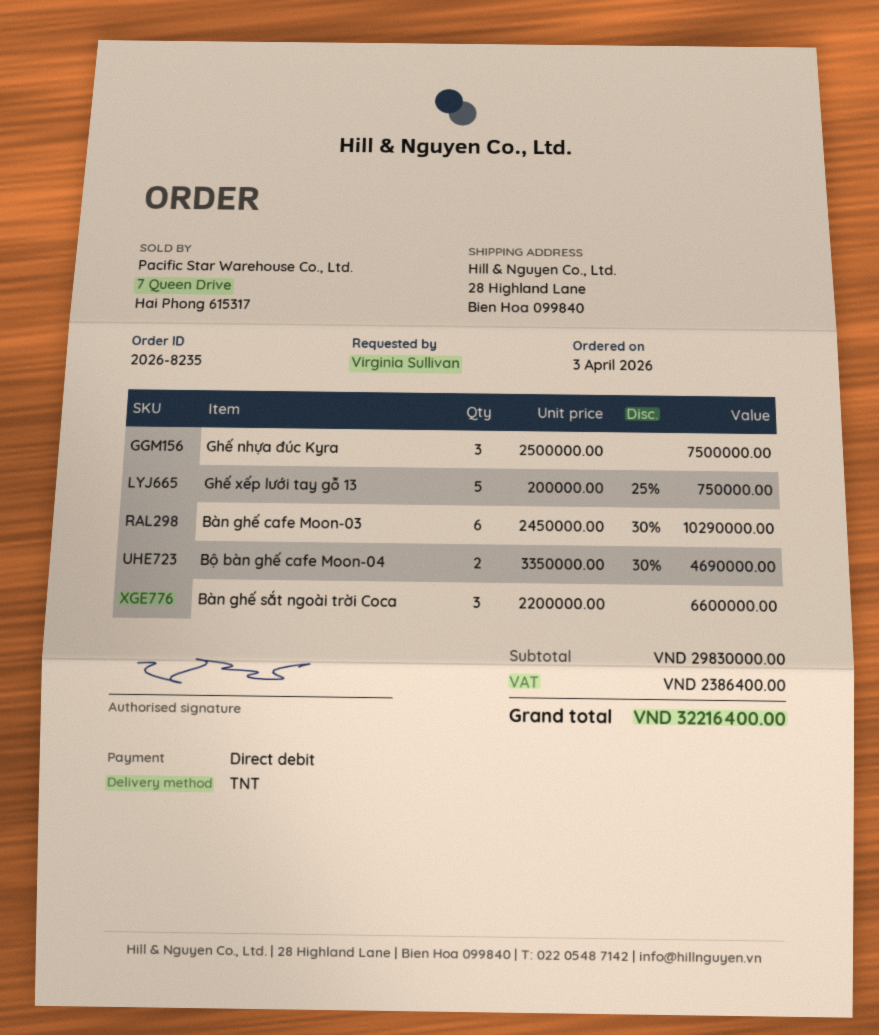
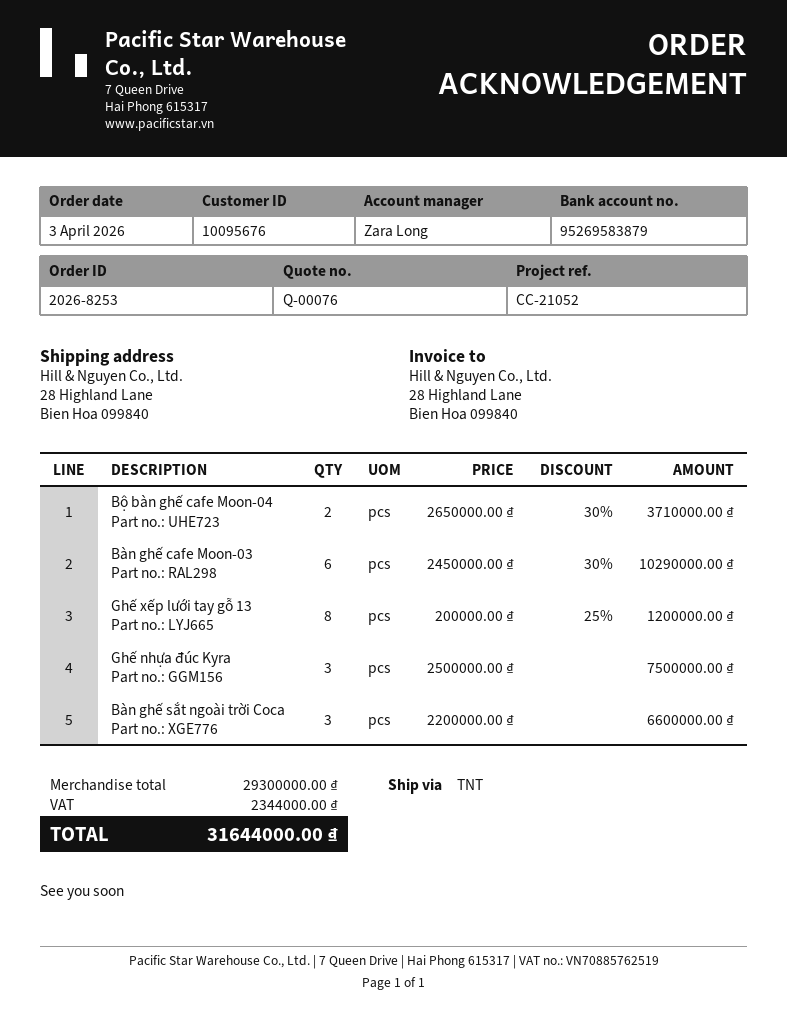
order number: 2026-8235 -> 2026-8253
Ghế xếp lưới tay gỗ 13: 5 x 200000.00 - 25% = 750000.00 -> 8 x 200000.00 - 25% = 1200000.00
Bộ bàn ghế cafe Moon-04: 2 x 3350000.00 - 30% = 4690000.00 -> 2 x 2650000.00 - 30% = 3710000.00
subtotal: 29830000.00 -> 29300000.00
tax: 2386400.00 -> 2344000.00
total: 32216400.00 -> 31644000.00

